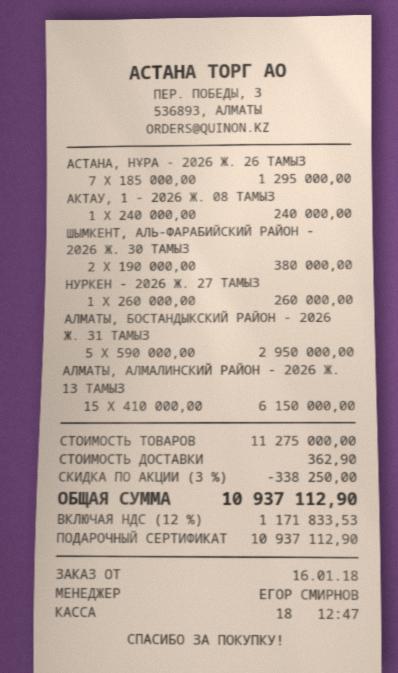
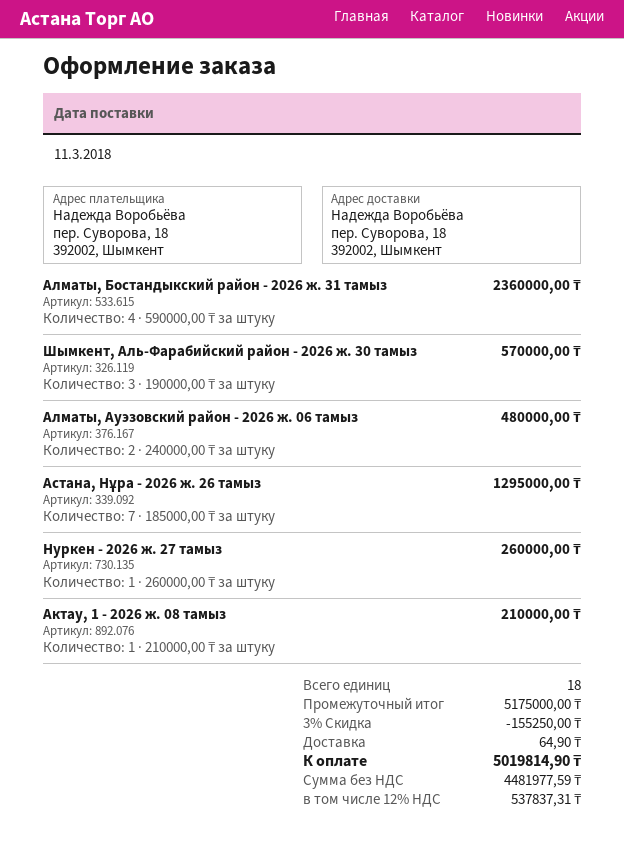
АКТАУ, 1 - 2026 Ж. 08 ТАМЫЗ: 1 x 240000.00 = 240000.00 -> 1 x 210000.00 = 210000.00
ШЫМКЕНТ, АЛЬ-ФАРАБИЙСКИЙ РАЙОН - 2026 Ж. 30 ТАМЫЗ: 2 x 190000.00 = 380000.00 -> 3 x 190000.00 = 570000.00
АЛМАТЫ, БОСТАНДЫКСКИЙ РАЙОН - 2026 Ж. 31 ТАМЫЗ: 5 x 590000.00 = 2950000.00 -> 4 x 590000.00 = 2360000.00
АЛМАТЫ, АЛМАЛИНСКИЙ РАЙОН - 2026 Ж. 13 ТАМЫЗ: 15 x 410000.00 = 6150000.00 -> none
Алматы, Ауэзовский район - 2026 ж. 06 тамыз: none -> 2 x 240000.00 = 480000.00
subtotal: 11275000.00 -> 5175000.00
discount: 3% = 338250.00 -> 3% = 155250.00
shipping: 362.90 -> 64.90
tax: 12% = 1171833.53 -> 12% = 537837.31
total: 10937112.90 -> 5019814.90

